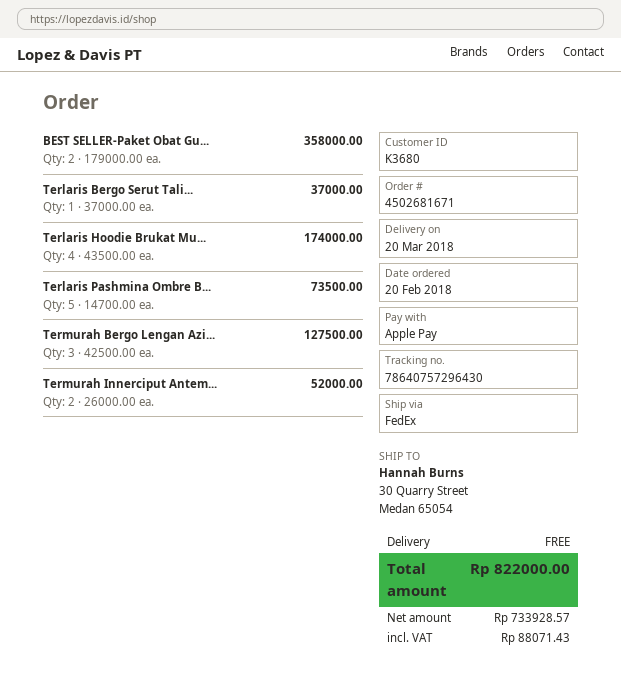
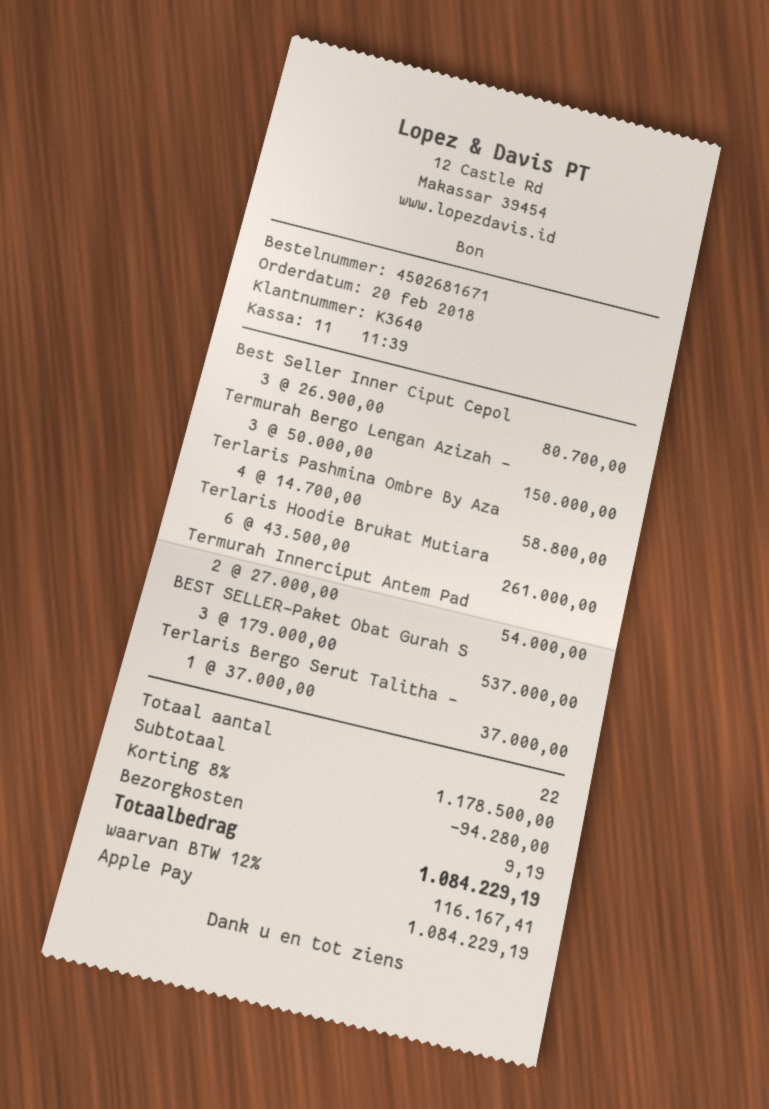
customer number: K3680 -> K3640
BEST SELLER-Paket Obat Gu...: 2 x 179000.00 = 358000.00 -> 3 x 179000.00 = 537000.00
Terlaris Hoodie Brukat Mu...: 4 x 43500.00 = 174000.00 -> 6 x 43500.00 = 261000.00
Terlaris Pashmina Ombre B...: 5 x 14700.00 = 73500.00 -> 4 x 14700.00 = 58800.00
Termurah Bergo Lengan Azi...: 3 x 42500.00 = 127500.00 -> 3 x 50000.00 = 150000.00
Termurah Innerciput Antem...: 2 x 26000.00 = 52000.00 -> 2 x 27000.00 = 54000.00
Best Seller Inner Ciput Cepol: none -> 3 x 26900.00 = 80700.00
discount: none -> 8% = 94280.00
shipping: 0.00 -> 9.19
tax: 88071.43 -> 116167.41
total: 822000.00 -> 1084229.19

